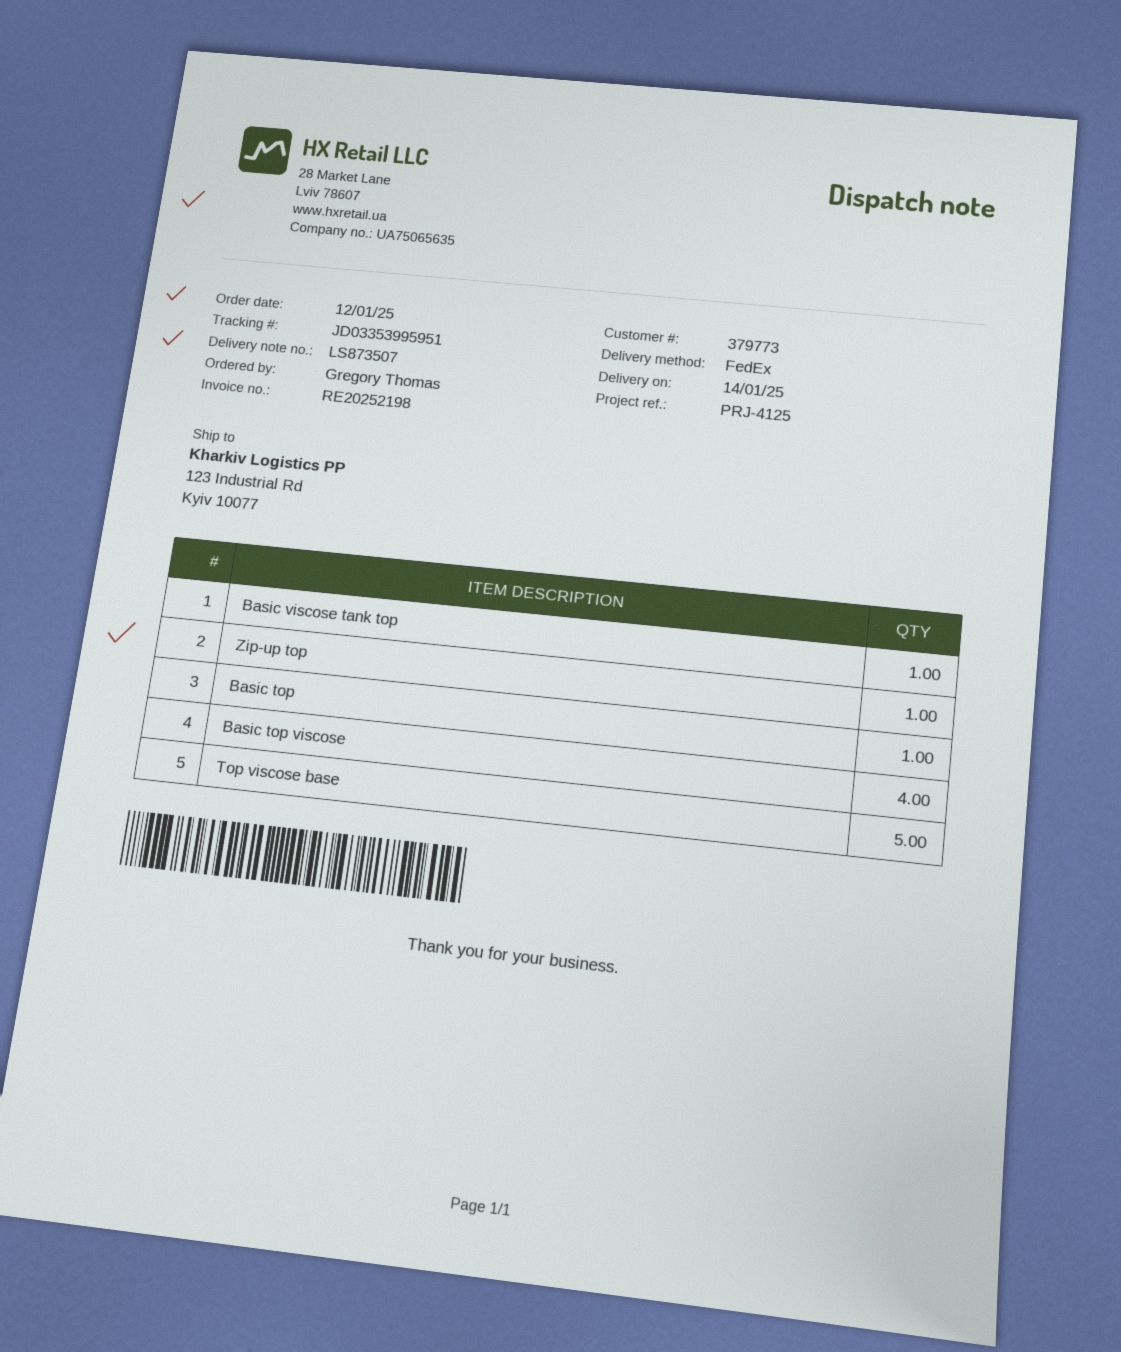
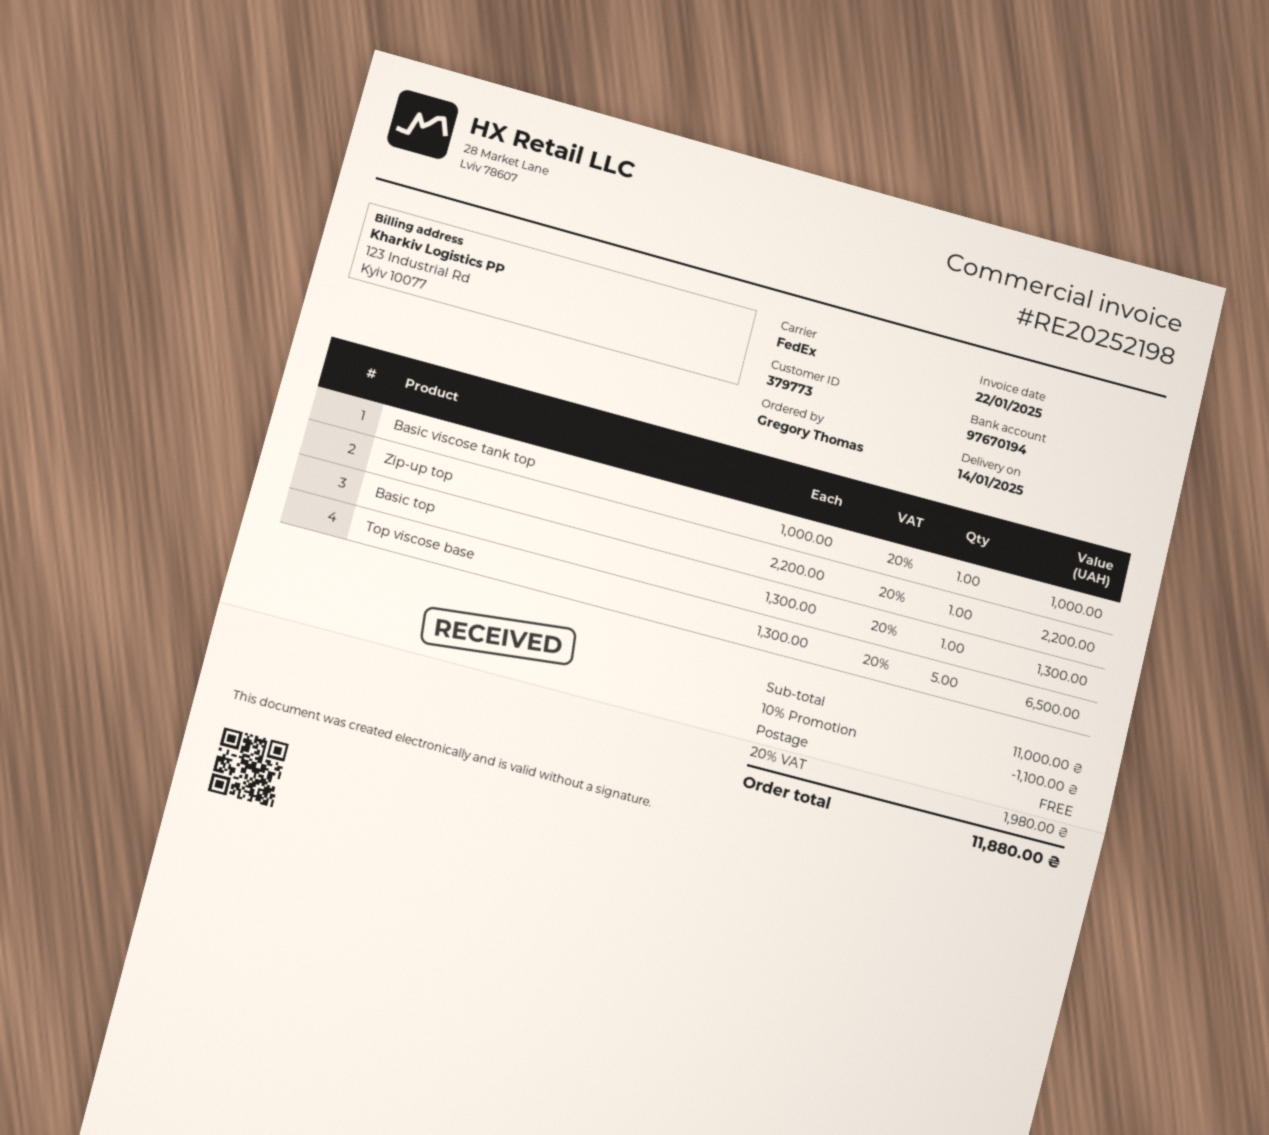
Basic top viscose: 4 -> none

